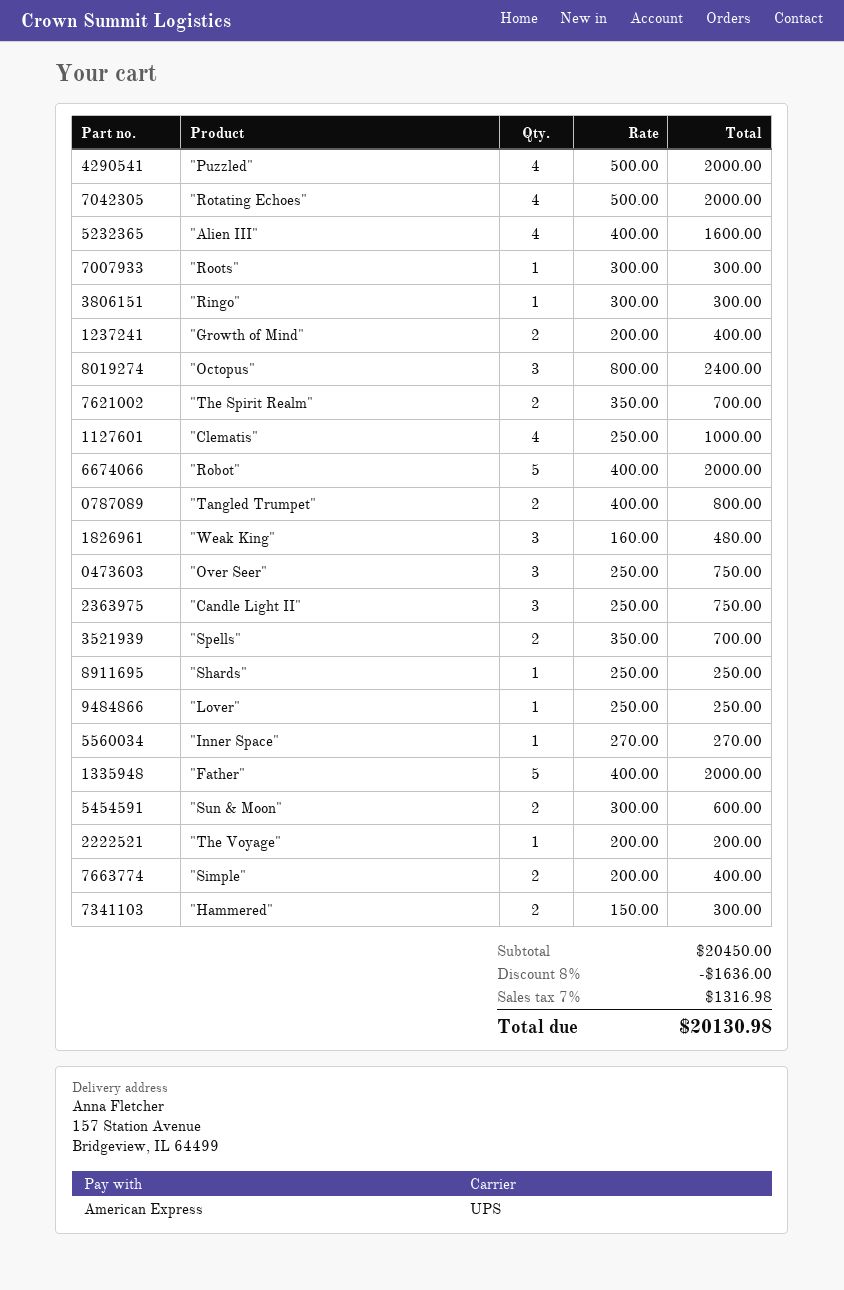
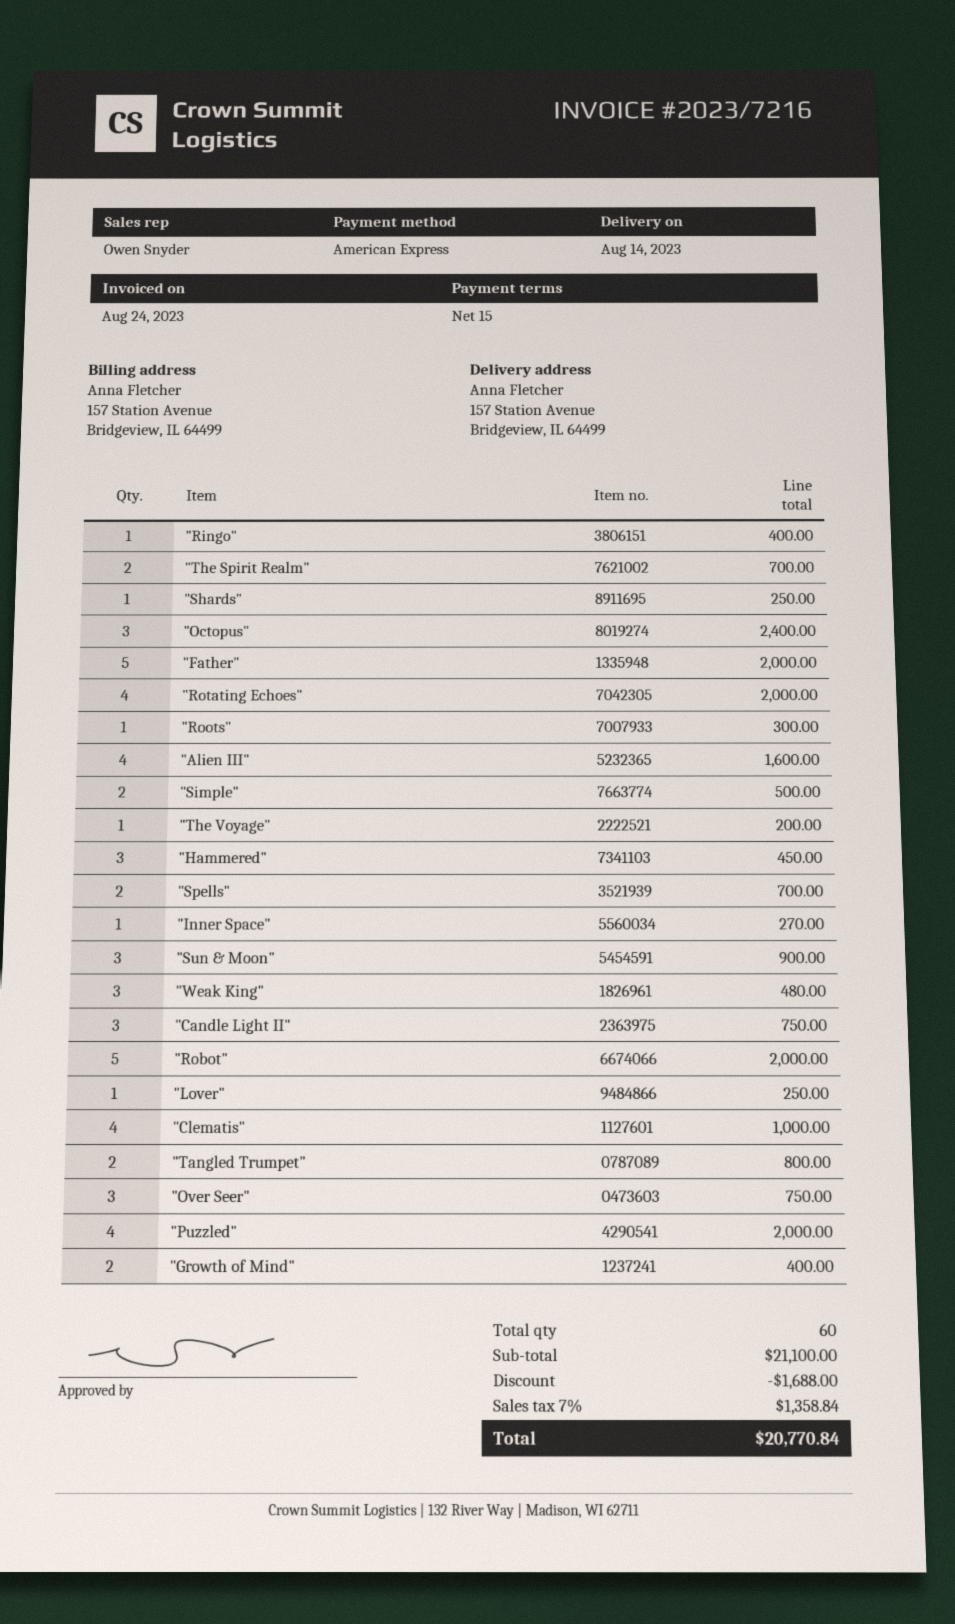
"Ringo": 1 for 300.00 -> 1 for 400.00
"Sun & Moon": 2 for 600.00 -> 3 for 900.00
"Simple": 2 for 400.00 -> 2 for 500.00
"Hammered": 2 for 300.00 -> 3 for 450.00
subtotal: 20450.00 -> 21100.00
discount: 1636.00 -> 1688.00
tax: 7% = 1316.98 -> 7% = 1358.84
total: 20130.98 -> 20770.84

